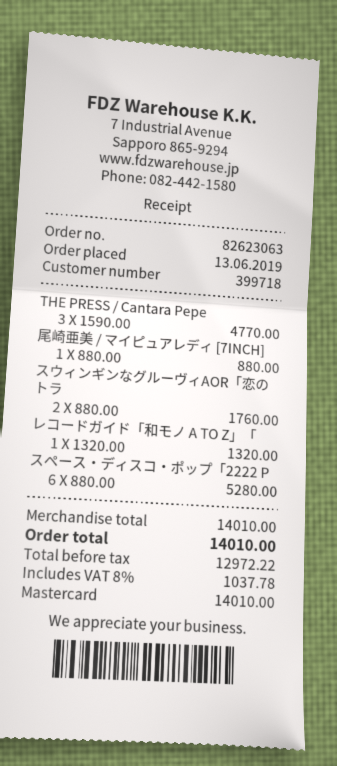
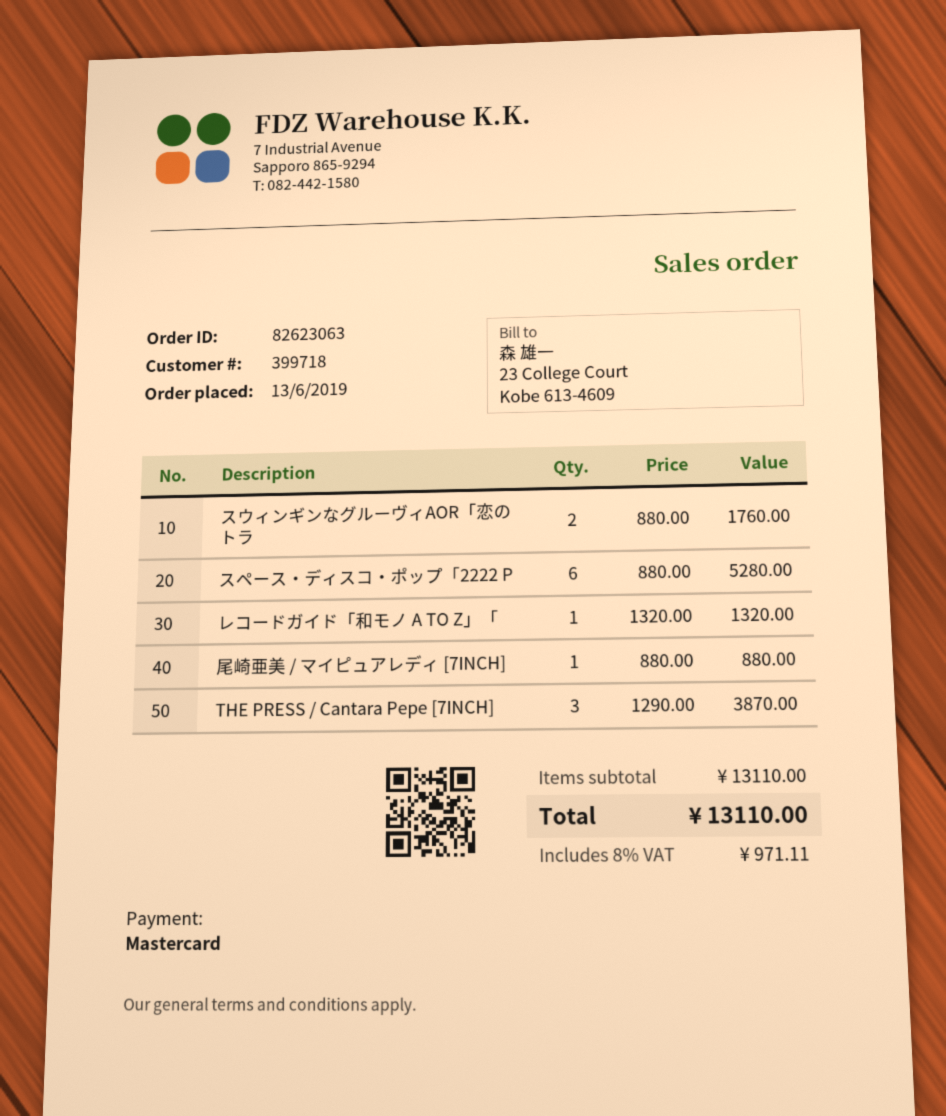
THE PRESS / Cantara Pepe: 3 x 1590.00 = 4770.00 -> 3 x 1290.00 = 3870.00
subtotal: 14010.00 -> 13110.00
tax: 8% = 1037.78 -> 8% = 971.11
total: 14010.00 -> 13110.00

